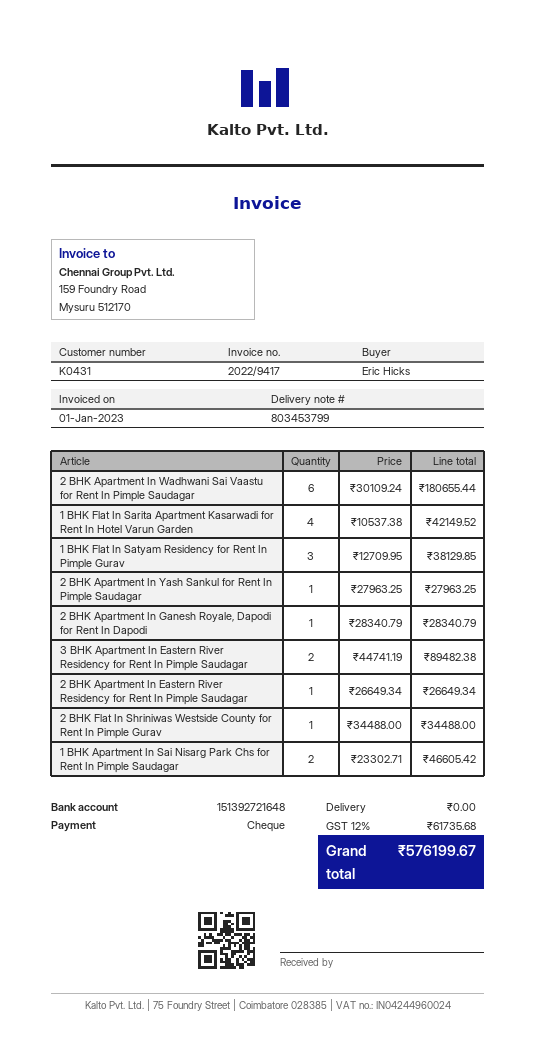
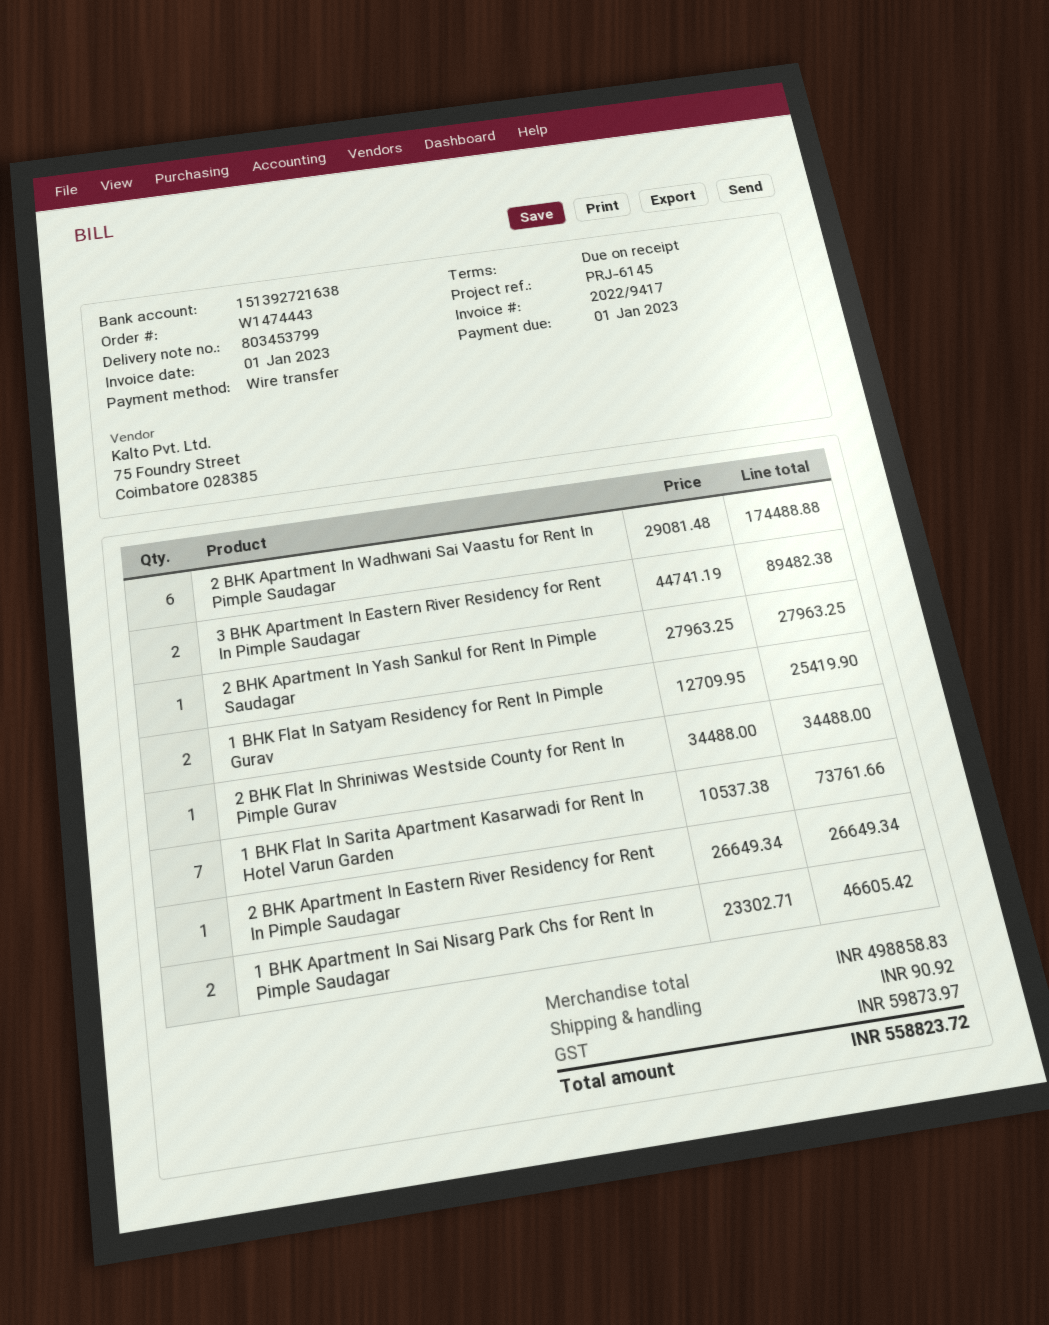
payment method: cheque -> bank transfer
bank account: 151392721648 -> 151392721638
2 BHK Apartment In Wadhwani Sai Vaastu for Rent In Pimple Saudagar: 6 x 30109.24 = 180655.44 -> 6 x 29081.48 = 174488.88
1 BHK Flat In Sarita Apartment Kasarwadi for Rent In Hotel Varun Garden: 4 x 10537.38 = 42149.52 -> 7 x 10537.38 = 73761.66
1 BHK Flat In Satyam Residency for Rent In Pimple Gurav: 3 x 12709.95 = 38129.85 -> 2 x 12709.95 = 25419.90
2 BHK Apartment In Ganesh Royale, Dapodi for Rent In Dapodi: 1 x 28340.79 = 28340.79 -> none
shipping: 0.00 -> 90.92
tax: 61735.68 -> 59873.97
total: 576199.67 -> 558823.72

